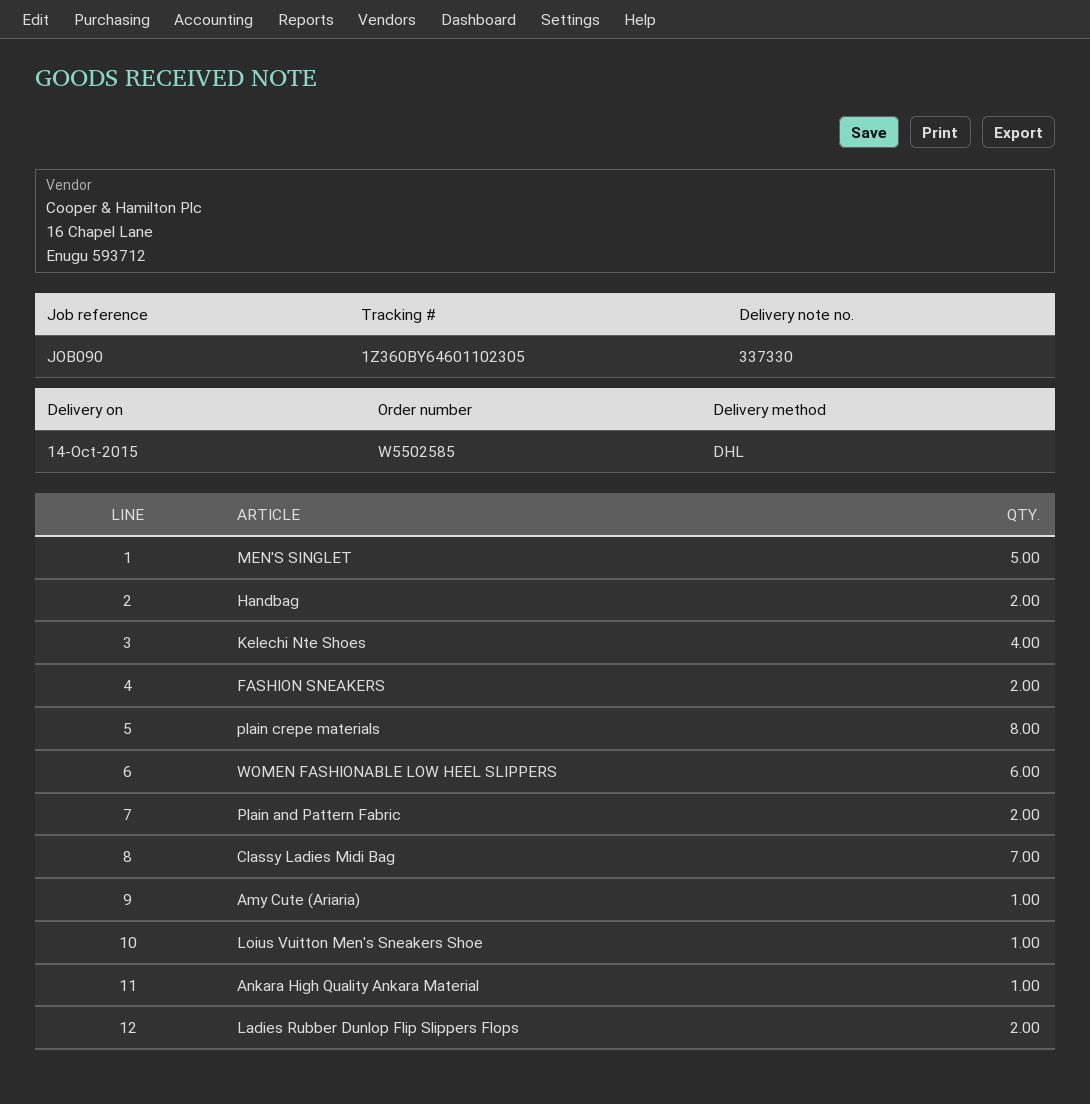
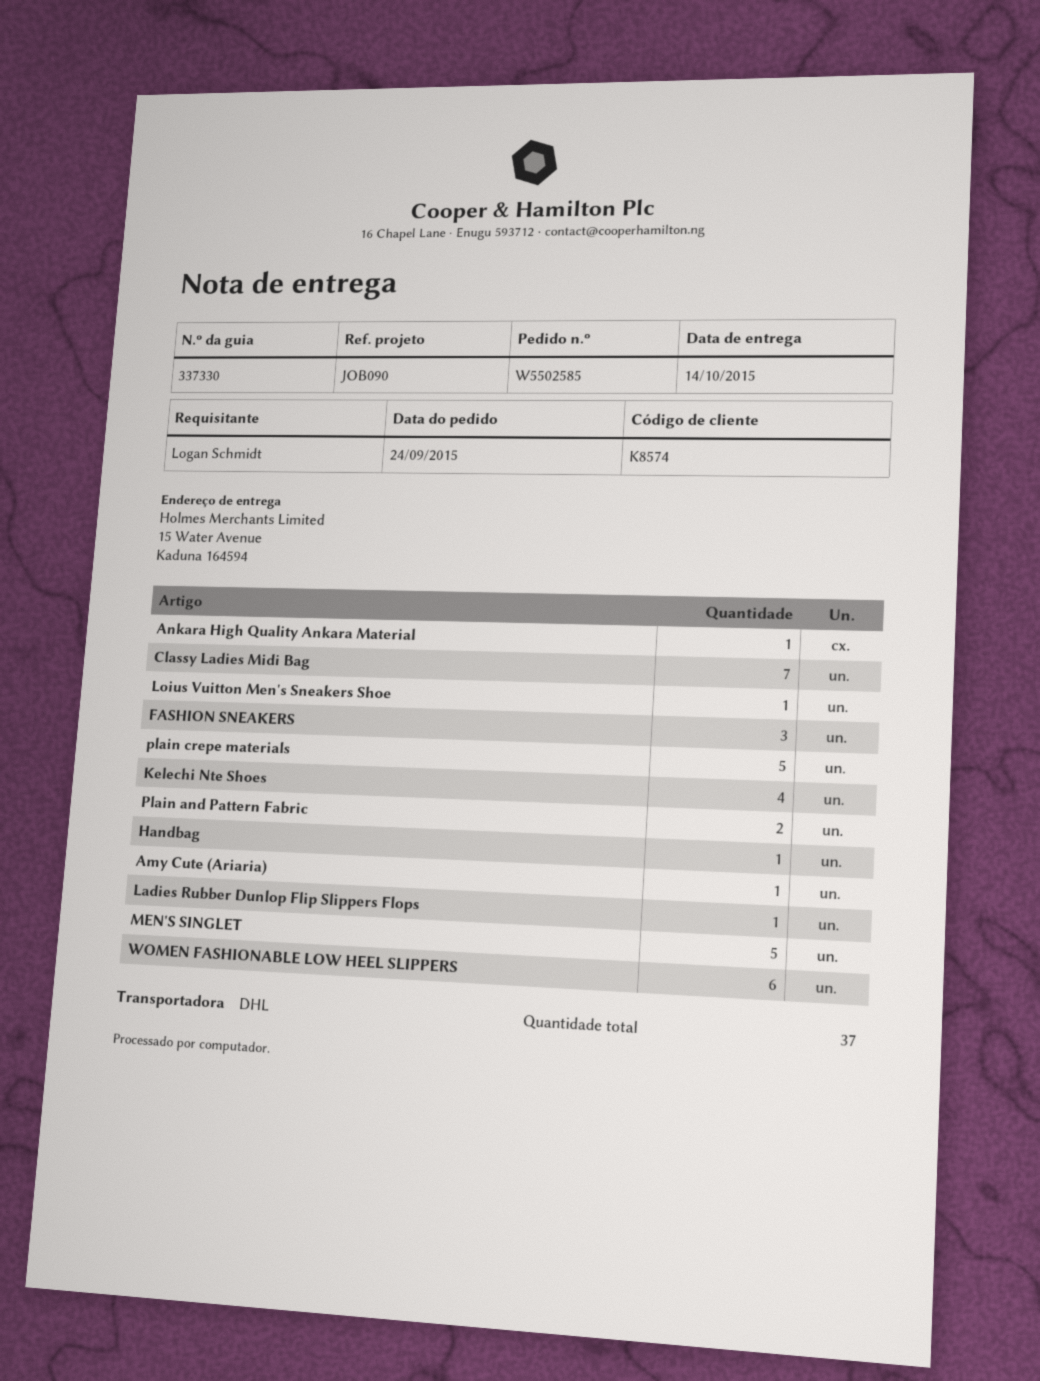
Handbag: 2 -> 1
FASHION SNEAKERS: 2 -> 3
plain crepe materials: 8 -> 5
Ladies Rubber Dunlop Flip Slippers Flops: 2 -> 1

